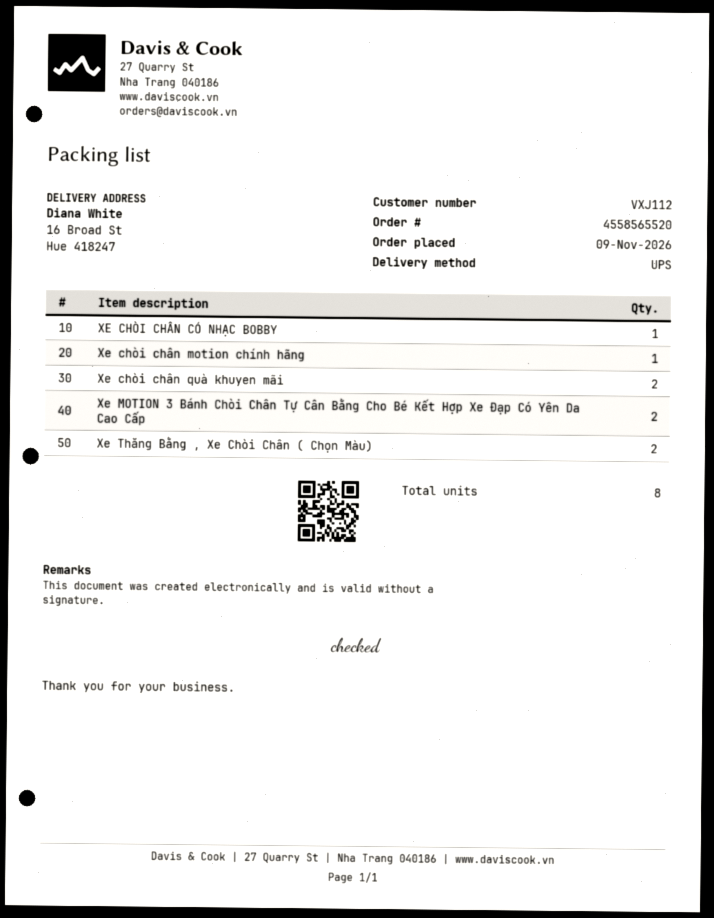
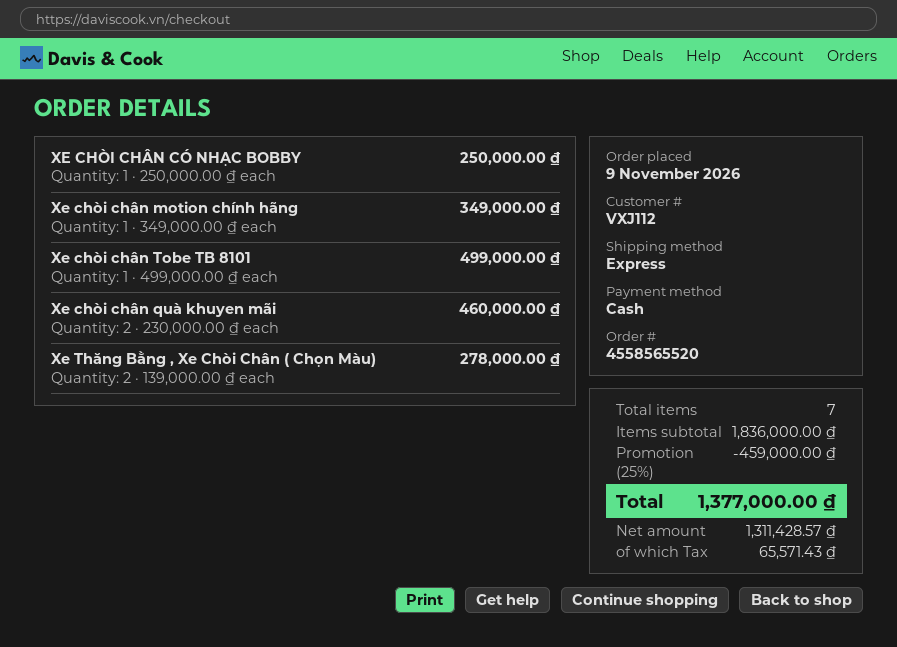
shipping method: UPS -> express
Xe MOTION 3 Bánh Chòi Chân Tự Cân Bằng Cho Bé Kết Hợp Xe Đạp Có Yên Da Cao Cấp: 2 -> none
Xe chòi chân Tobe TB 8101: none -> 1
total quantity: 8 -> 7

